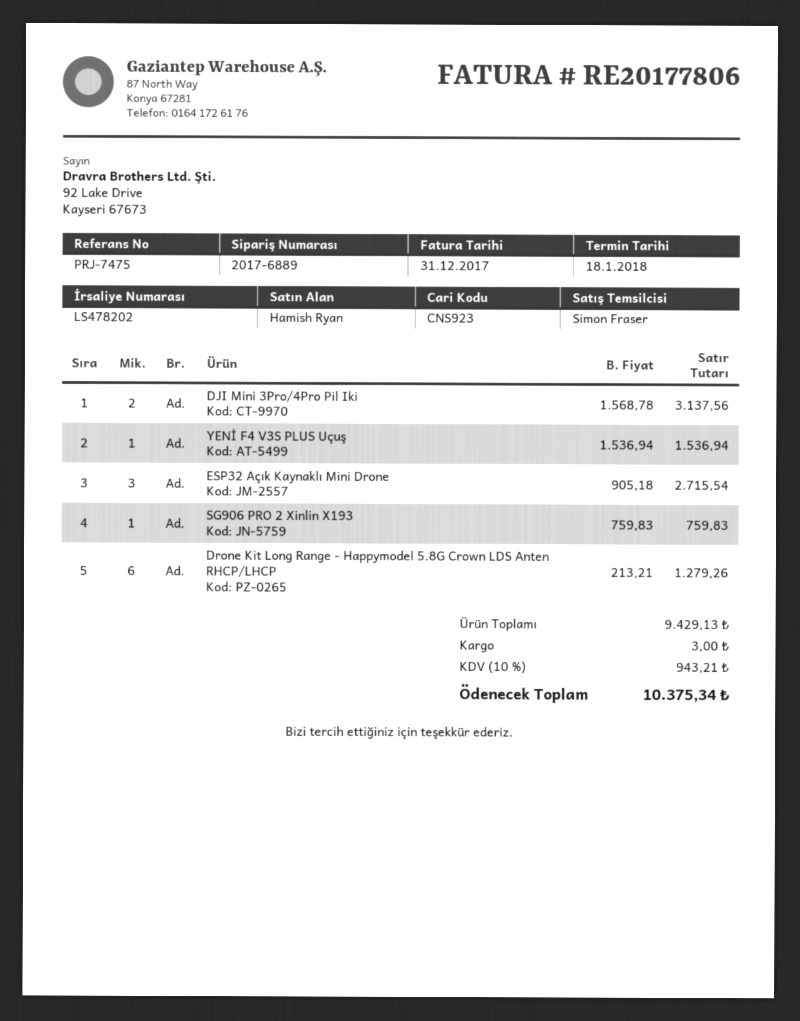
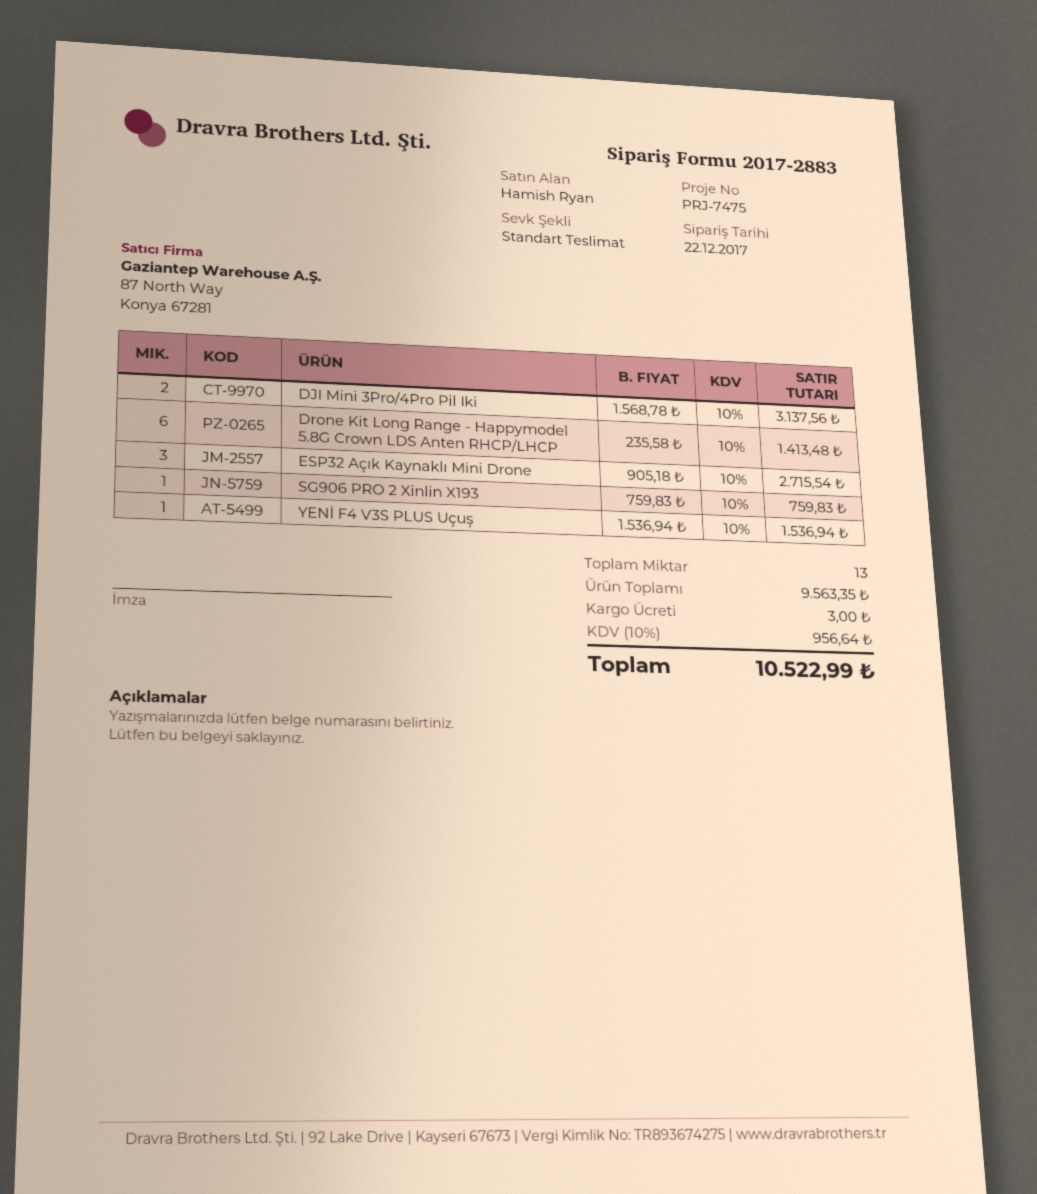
order number: 2017-6889 -> 2017-2883
Drone Kit Long Range - Happymodel 5.8G Crown LDS Anten RHCP/LHCP: 6 x 213.21 = 1279.26 -> 6 x 235.58 = 1413.48
subtotal: 9429.13 -> 9563.35
tax: 10% = 943.21 -> 10% = 956.64
total: 10375.34 -> 10522.99

